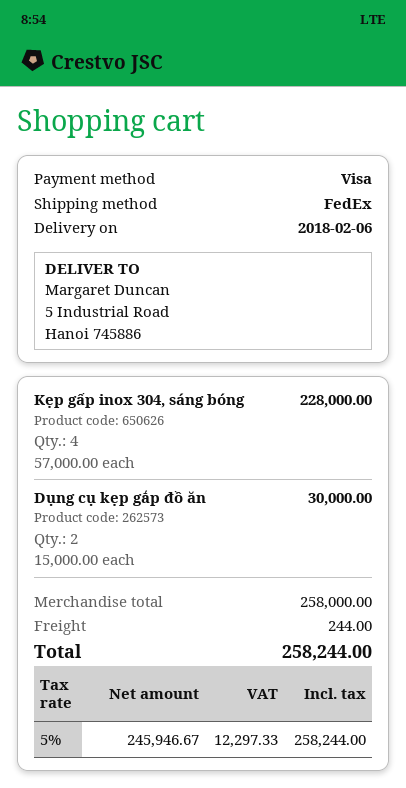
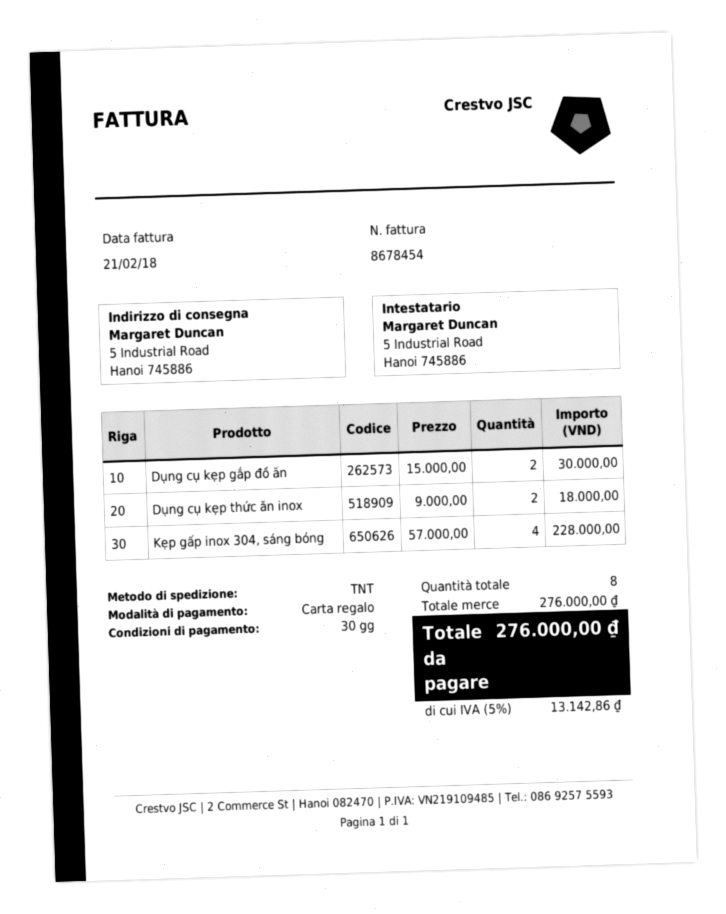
payment method: Visa -> gift card
shipping method: FedEx -> TNT
Dụng cụ kẹp thức ăn inox: none -> 2 x 9000.00 = 18000.00
subtotal: 258000.00 -> 276000.00
shipping: 244.00 -> none
tax: 5% = 12297.33 -> 5% = 13142.86
total: 258244.00 -> 276000.00

